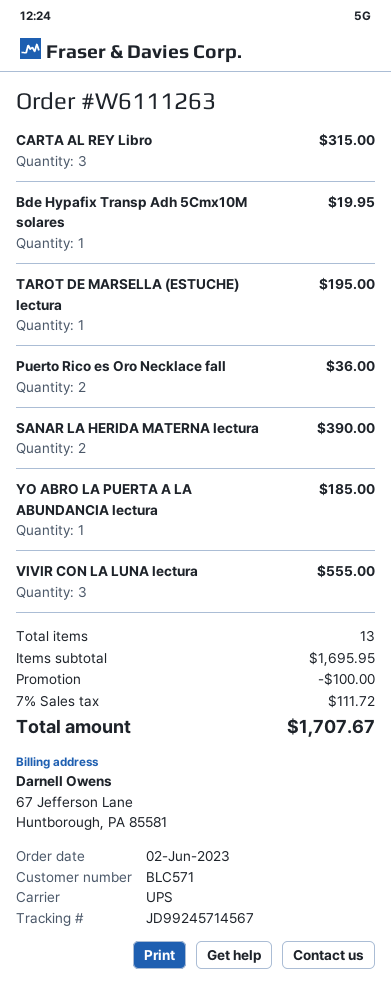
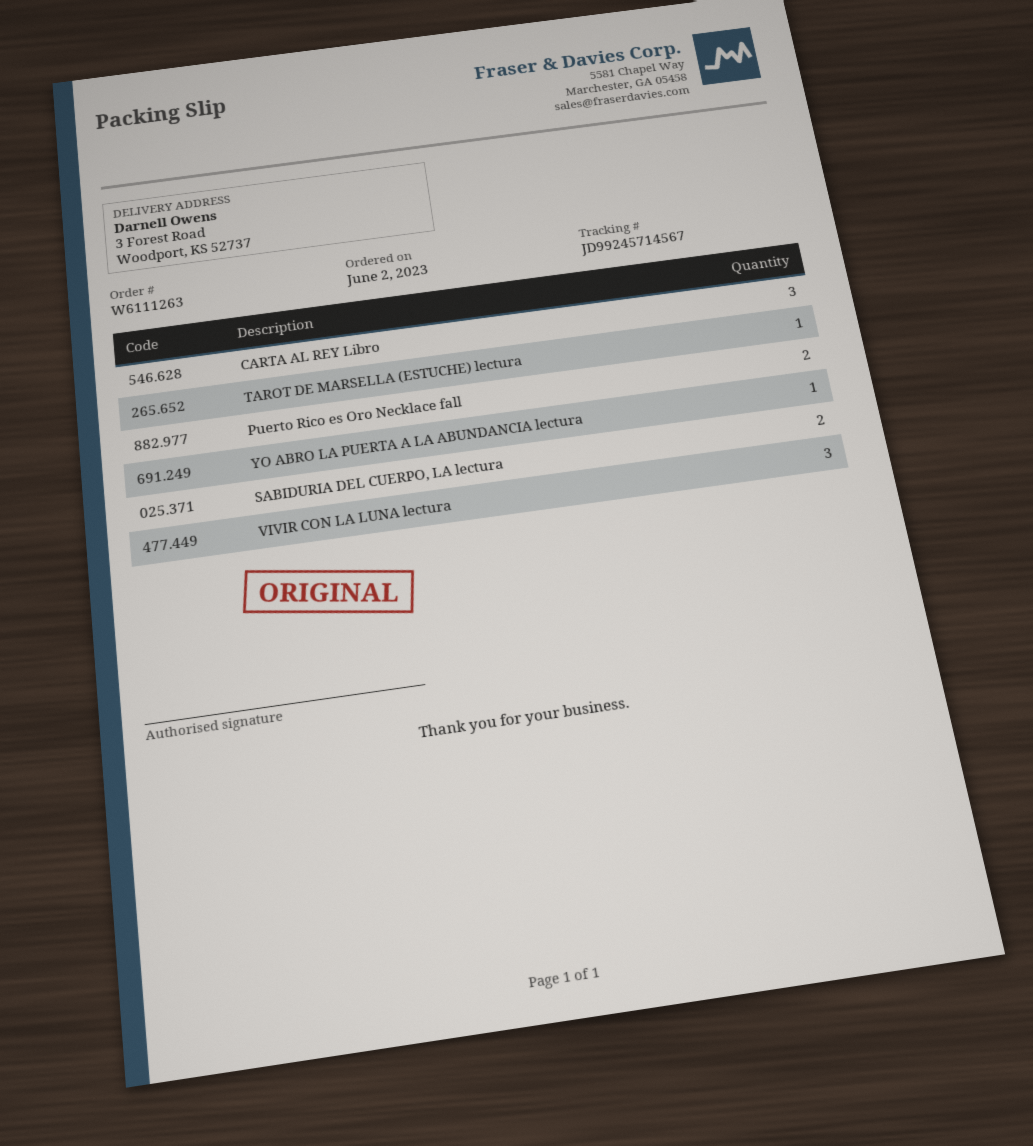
Bde Hypafix Transp Adh 5Cmx10M solares: 1 -> none
SANAR LA HERIDA MATERNA lectura: 2 -> none
SABIDURIA DEL CUERPO, LA lectura: none -> 2

